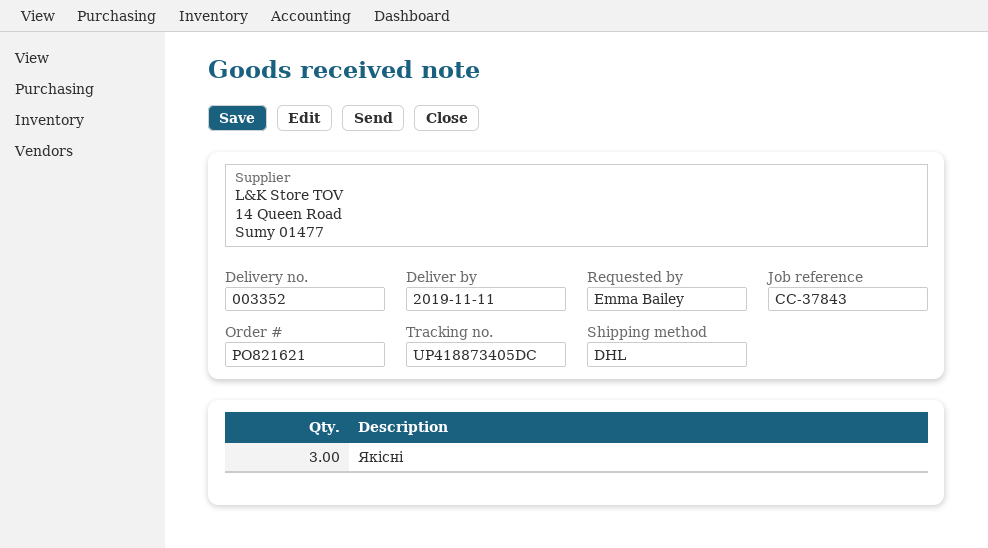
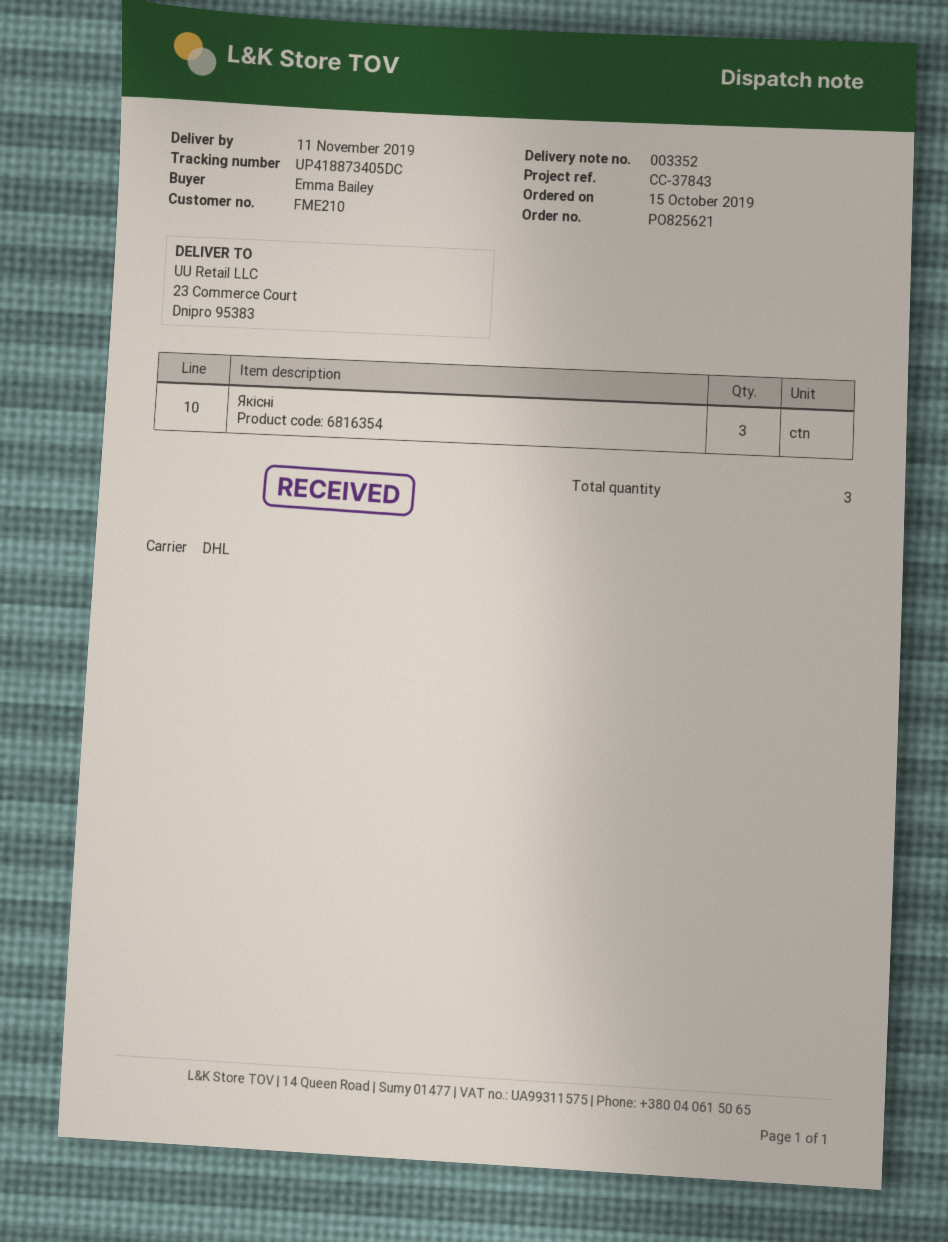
order number: PO821621 -> PO825621

